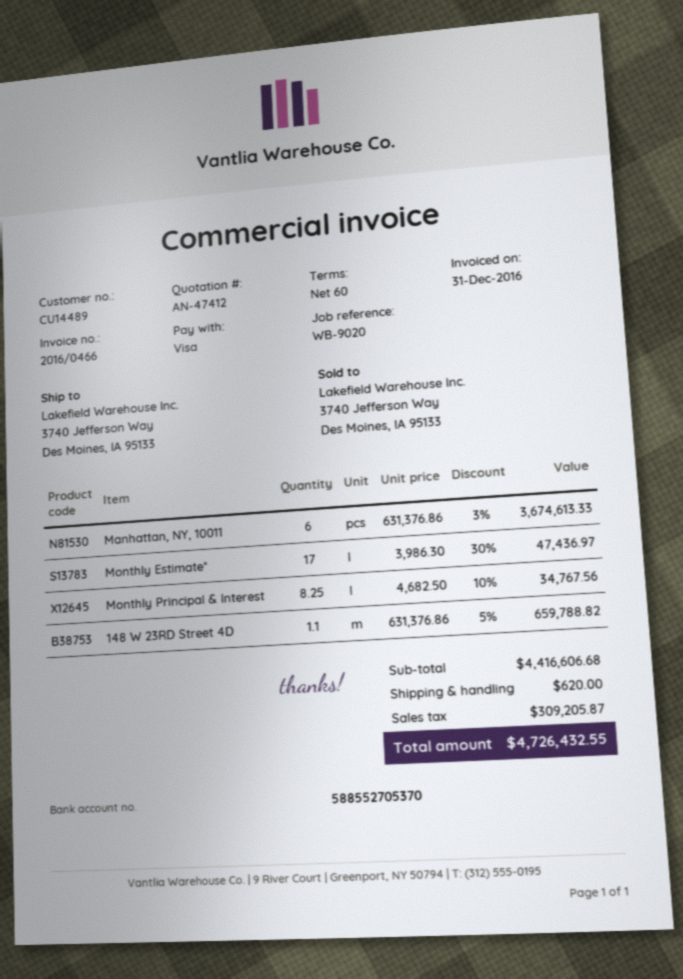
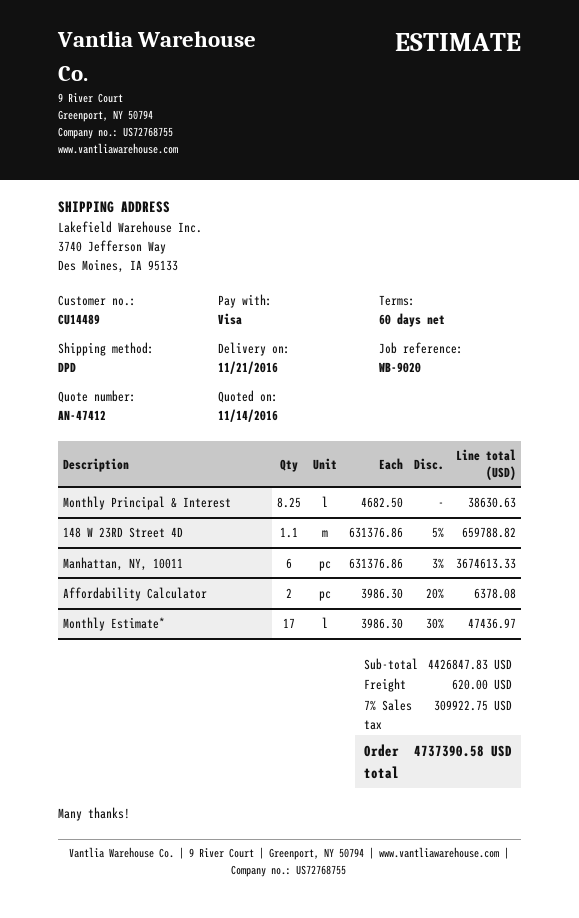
Monthly Principal & Interest: 8.25 x 4682.50 - 10% = 34767.56 -> 8.25 x 4682.50 = 38630.63
Affordability Calculator: none -> 2 x 3986.30 - 20% = 6378.08
subtotal: 4416606.68 -> 4426847.83
tax: 309205.87 -> 309922.75
total: 4726432.55 -> 4737390.58

